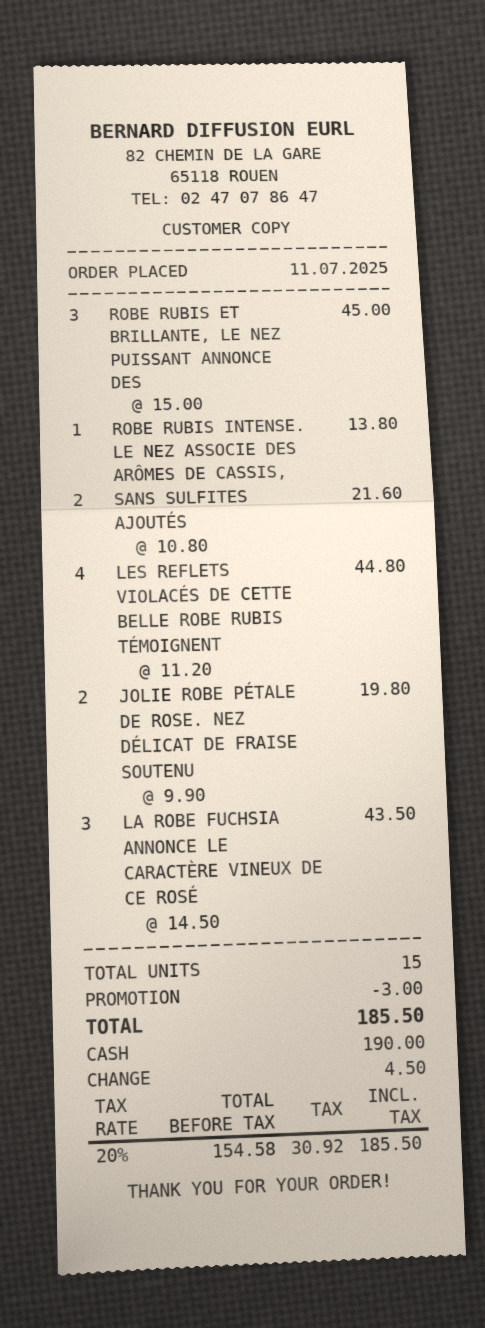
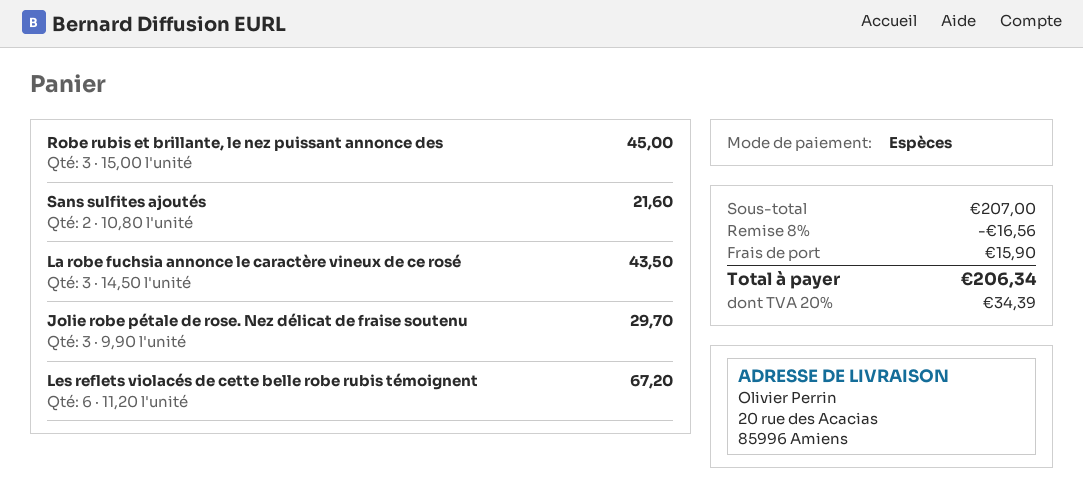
ROBE RUBIS INTENSE. LE NEZ ASSOCIE DES ARÔMES DE CASSIS,: 1 x 13.80 = 13.80 -> none
LES REFLETS VIOLACÉS DE CETTE BELLE ROBE RUBIS TÉMOIGNENT: 4 x 11.20 = 44.80 -> 6 x 11.20 = 67.20
JOLIE ROBE PÉTALE DE ROSE. NEZ DÉLICAT DE FRAISE SOUTENU: 2 x 9.90 = 19.80 -> 3 x 9.90 = 29.70
discount: 3.00 -> 16.56
shipping: none -> 15.90
tax: 20% = 30.92 -> 20% = 34.39
total: 185.50 -> 206.34

